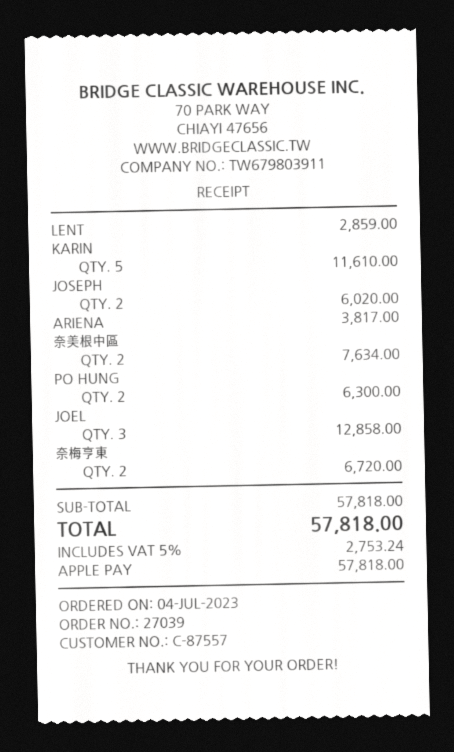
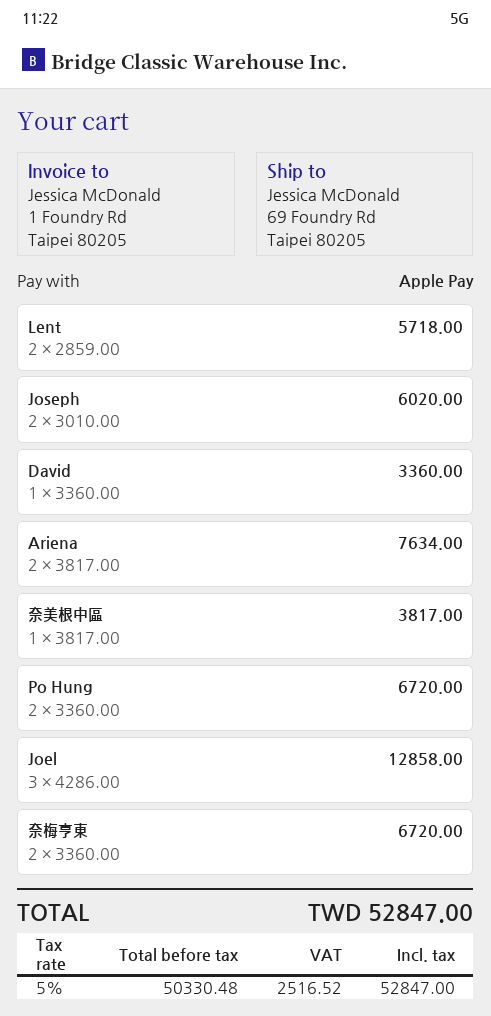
LENT: 1 for 2859.00 -> 2 for 5718.00
KARIN: 5 for 11610.00 -> none
ARIENA: 1 for 3817.00 -> 2 for 7634.00
奈美根中區: 2 for 7634.00 -> 1 for 3817.00
PO HUNG: 2 for 6300.00 -> 2 for 6720.00
David: none -> 1 for 3360.00
tax: 5% = 2753.24 -> 5% = 2516.52
total: 57818.00 -> 52847.00

